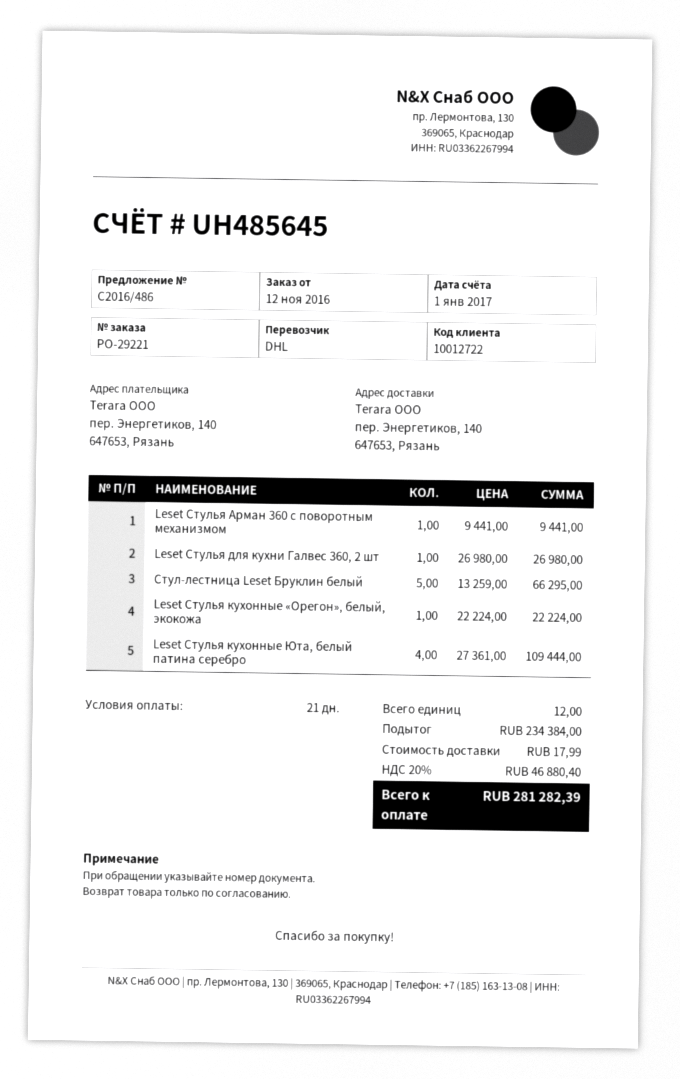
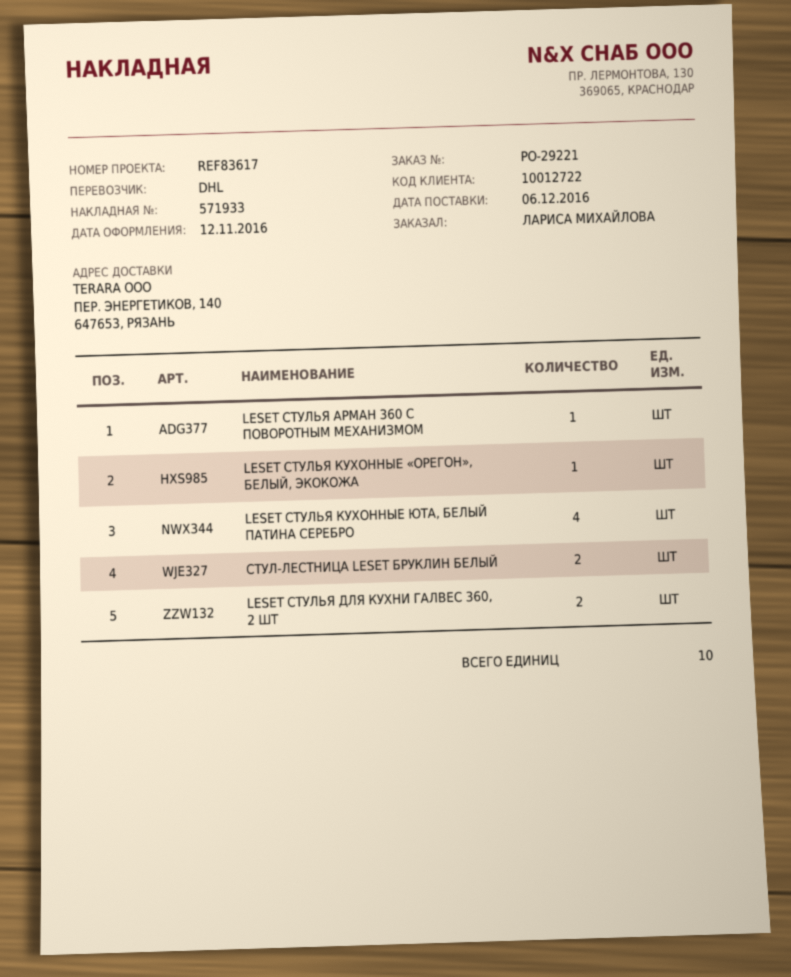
Leset Стулья для кухни Галвес 360, 2 шт: 1 -> 2
Стул-лестница Leset Бруклин белый: 5 -> 2
total quantity: 12 -> 10

